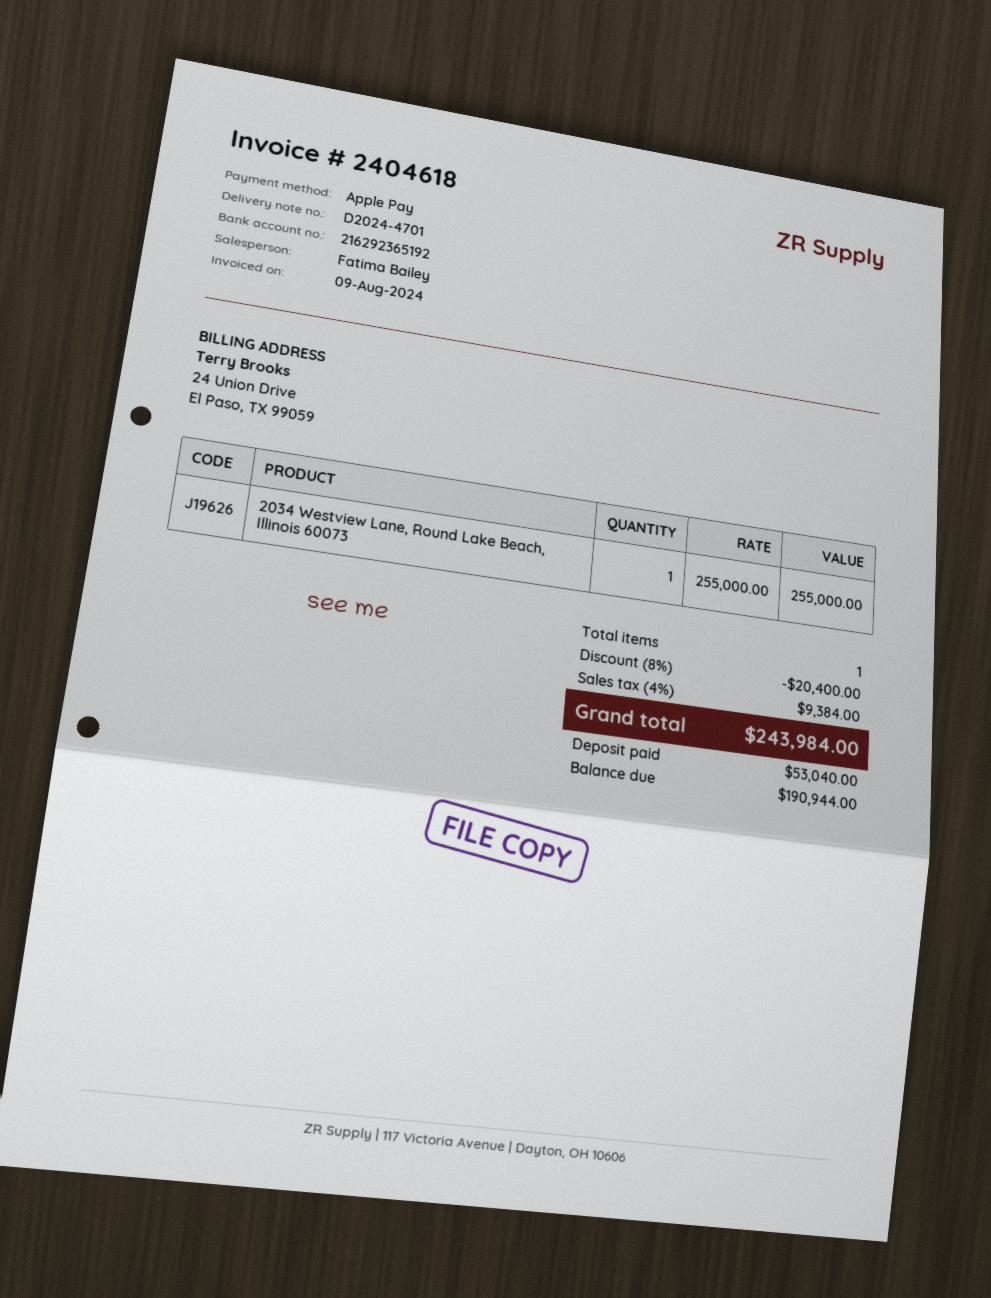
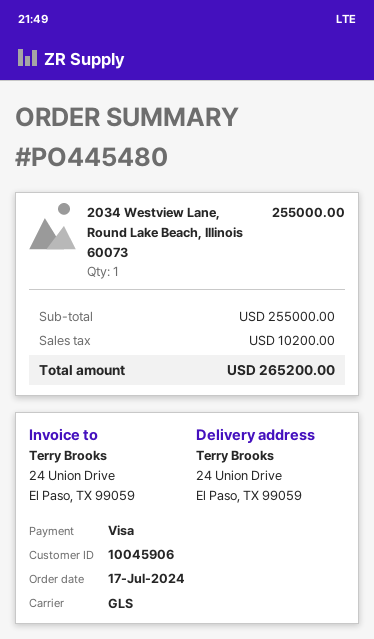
payment method: Apple Pay -> Visa
discount: 8% = 20400.00 -> none
tax: 9384.00 -> 10200.00
total: 243984.00 -> 265200.00

